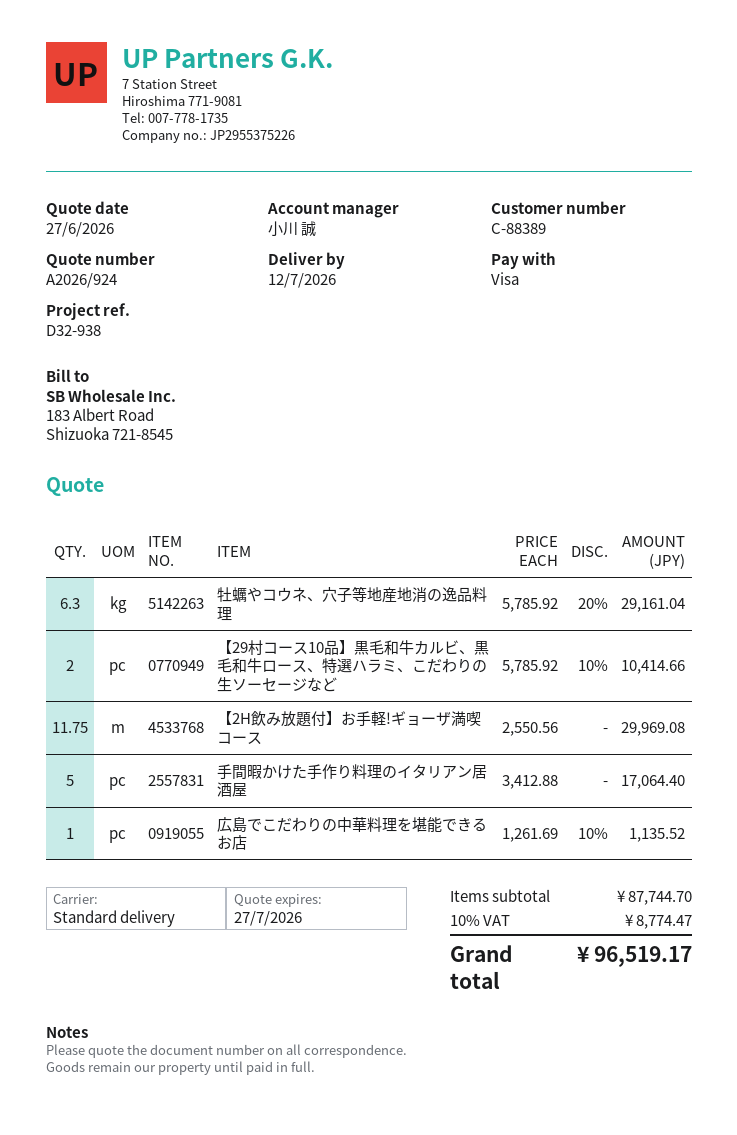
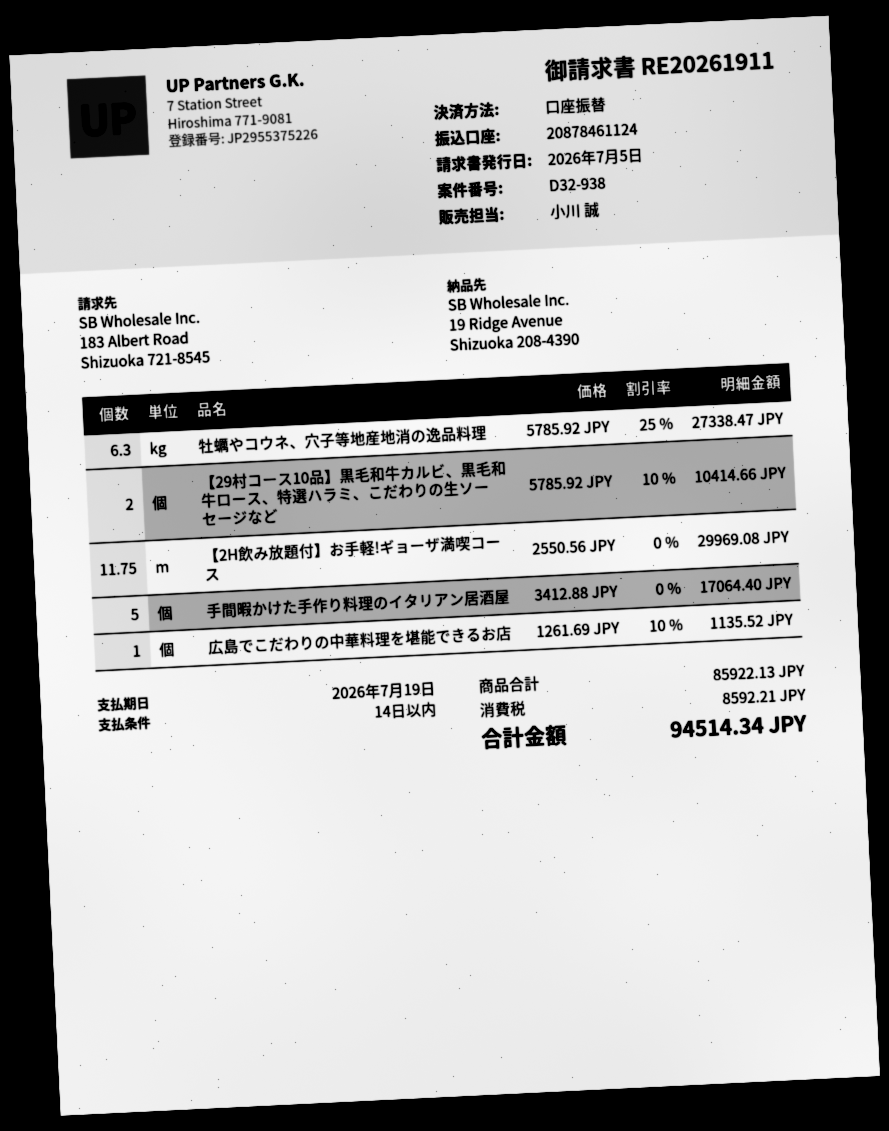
payment method: Visa -> direct debit
牡蠣やコウネ、穴子等地産地消の逸品料理: 6.3 x 5785.92 - 20% = 29161.04 -> 6.3 x 5785.92 - 25% = 27338.47
subtotal: 87744.70 -> 85922.13
tax: 8774.47 -> 8592.21
total: 96519.17 -> 94514.34

